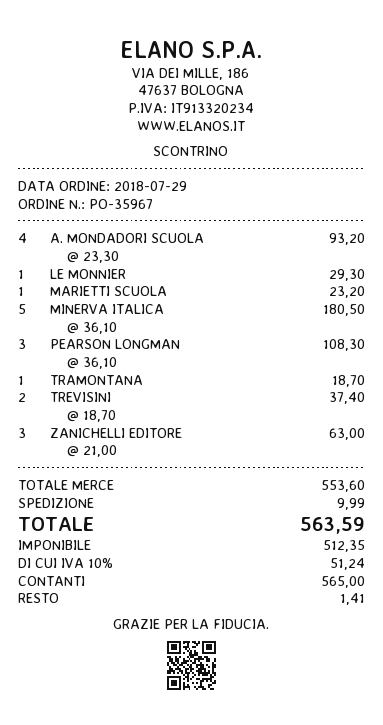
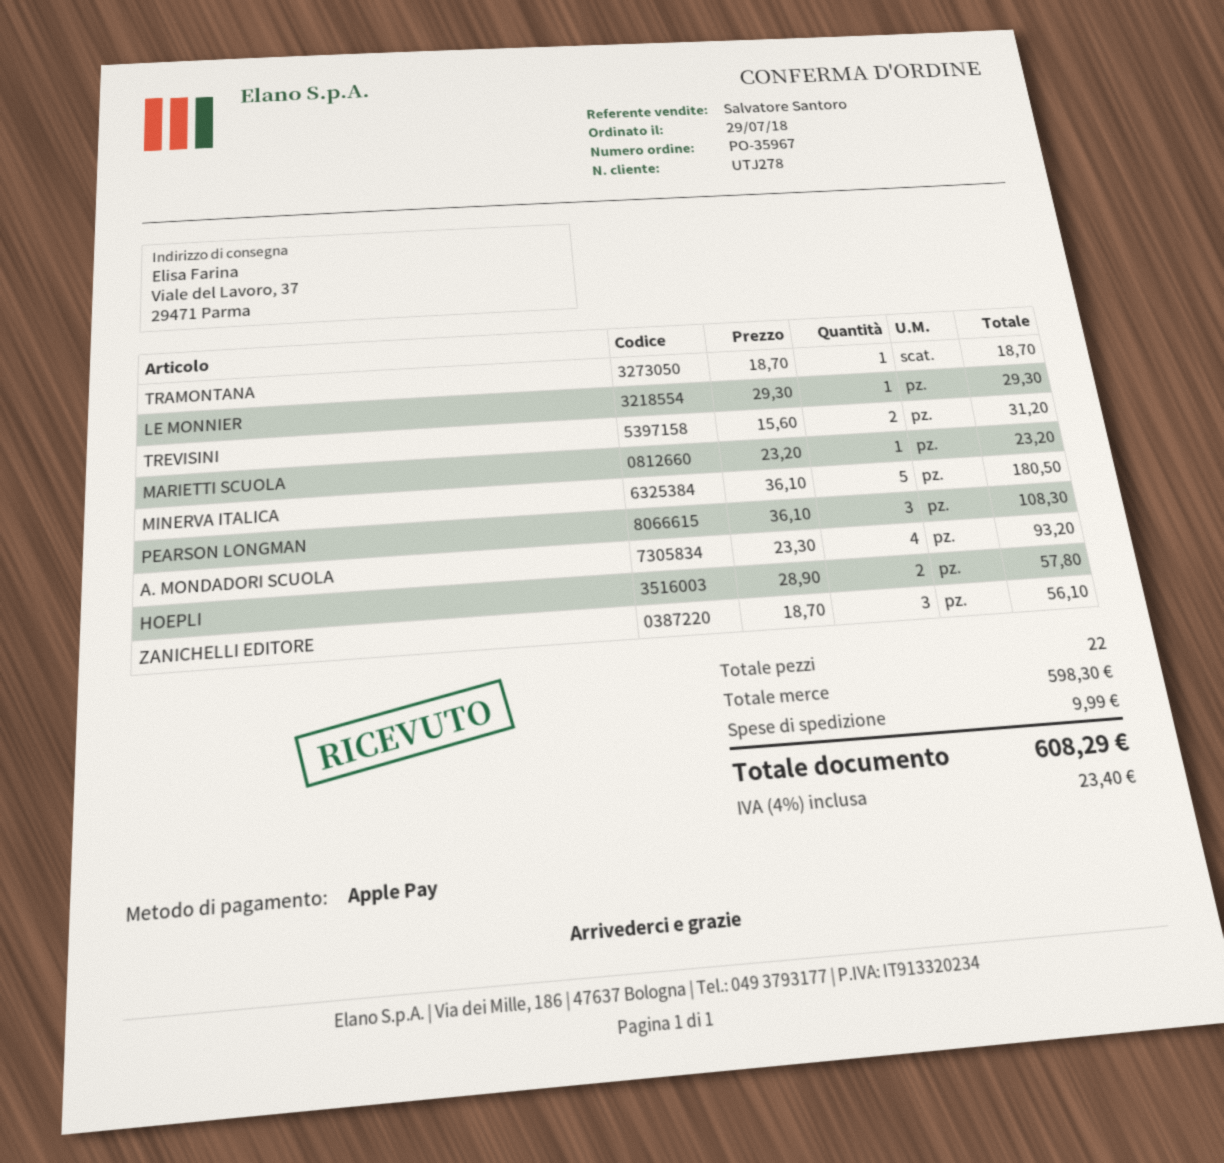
payment method: cash -> Apple Pay
TREVISINI: 2 x 18.70 = 37.40 -> 2 x 15.60 = 31.20
ZANICHELLI EDITORE: 3 x 21.00 = 63.00 -> 3 x 18.70 = 56.10
HOEPLI: none -> 2 x 28.90 = 57.80
subtotal: 553.60 -> 598.30
tax: 10% = 51.24 -> 4% = 23.40
total: 563.59 -> 608.29

